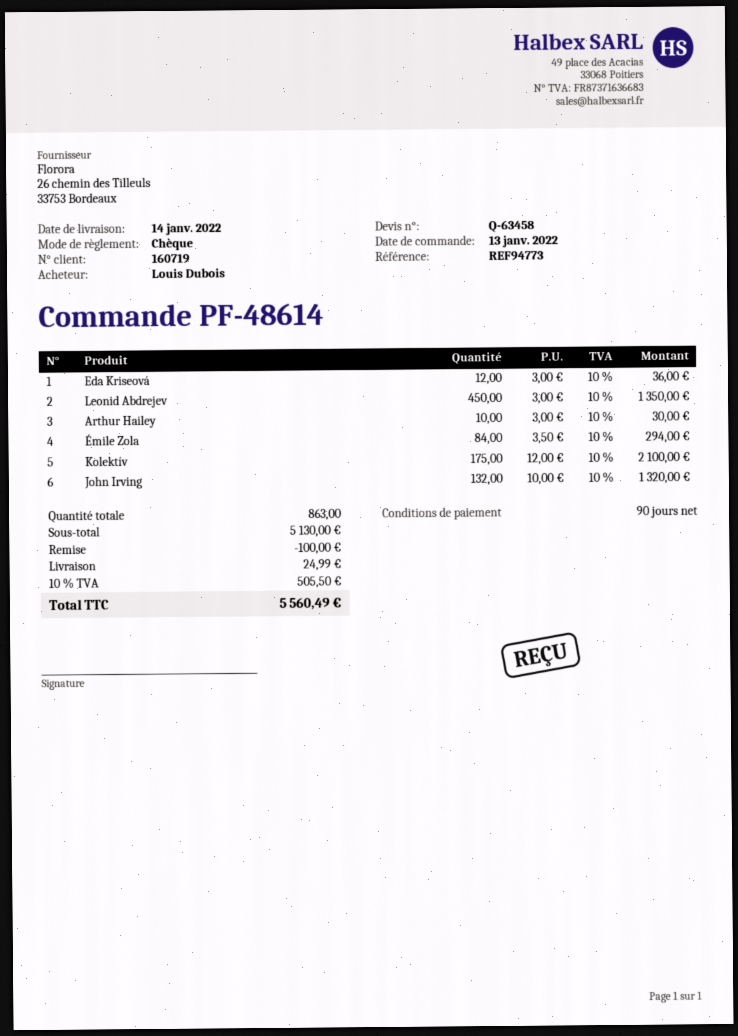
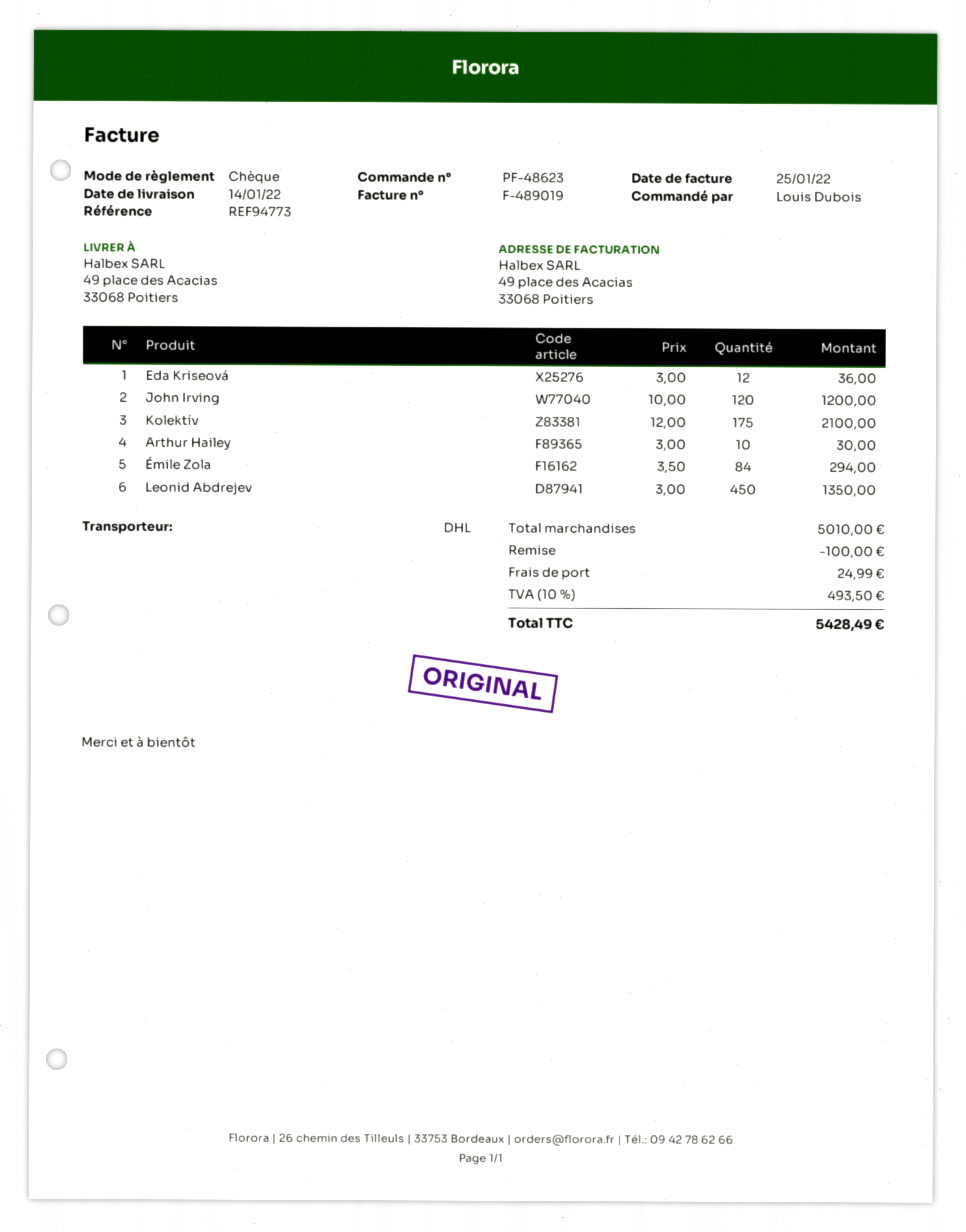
order number: PF-48614 -> PF-48623
John Irving: 132 x 10.00 = 1320.00 -> 120 x 10.00 = 1200.00
subtotal: 5130.00 -> 5010.00
tax: 10% = 505.50 -> 10% = 493.50
total: 5560.49 -> 5428.49

